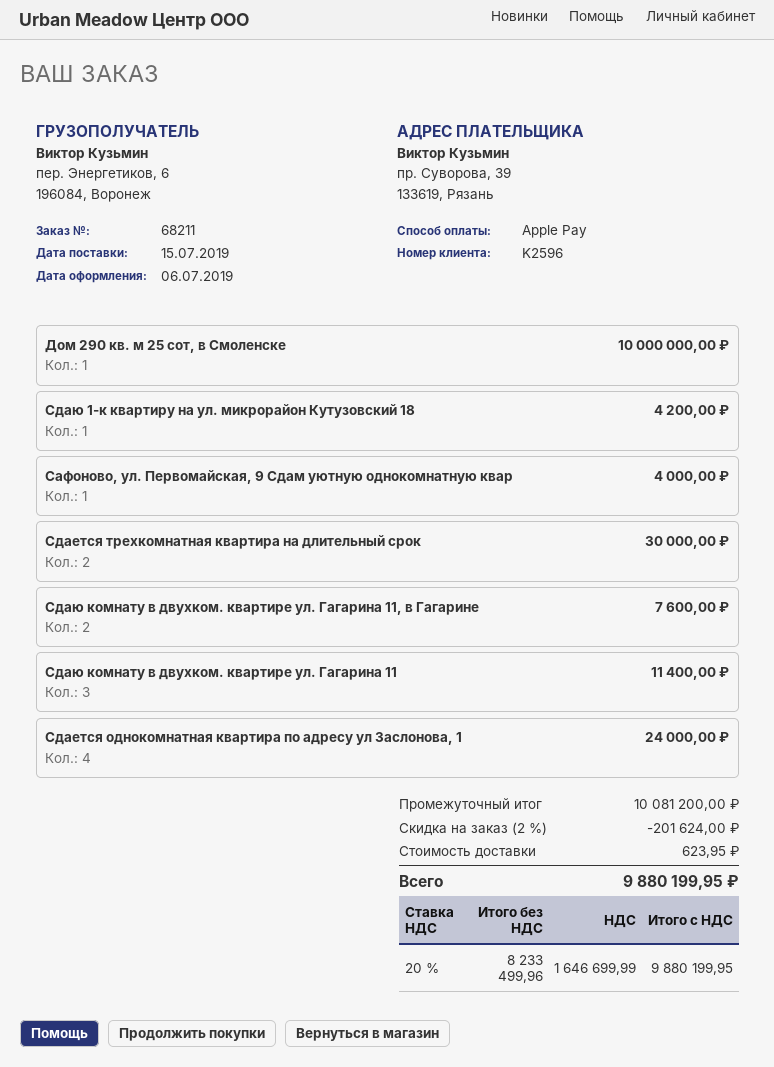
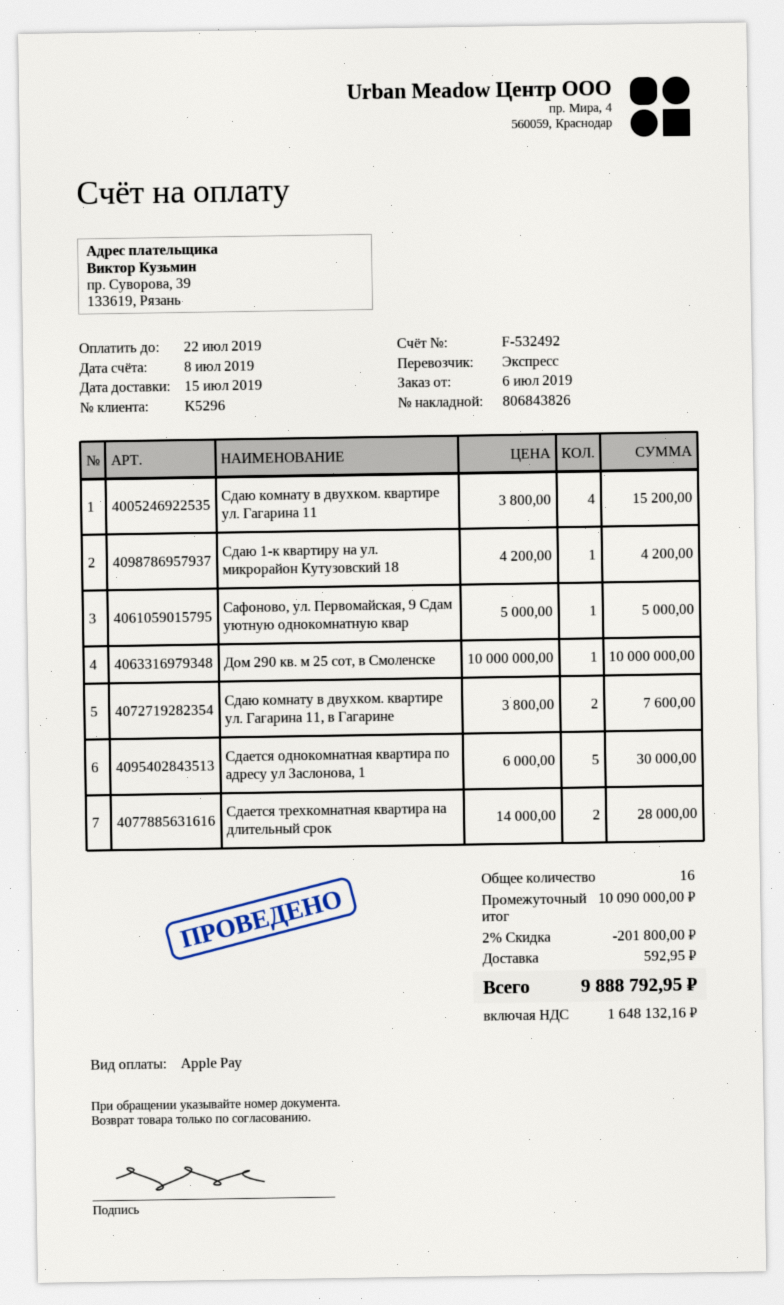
customer number: K2596 -> K5296
Сафоново, ул. Первомайская, 9 Сдам уютную однокомнатную квар: 1 for 4000.00 -> 1 for 5000.00
Сдается трехкомнатная квартира на длительный срок: 2 for 30000.00 -> 2 for 28000.00
Сдаю комнату в двухком. квартире ул. Гагарина 11: 3 for 11400.00 -> 4 for 15200.00
Сдается однокомнатная квартира по адресу ул Заслонова, 1: 4 for 24000.00 -> 5 for 30000.00
subtotal: 10081200.00 -> 10090000.00
discount: 2% = 201624.00 -> 2% = 201800.00
shipping: 623.95 -> 592.95
tax: 1646699.99 -> 1648132.16
total: 9880199.95 -> 9888792.95

